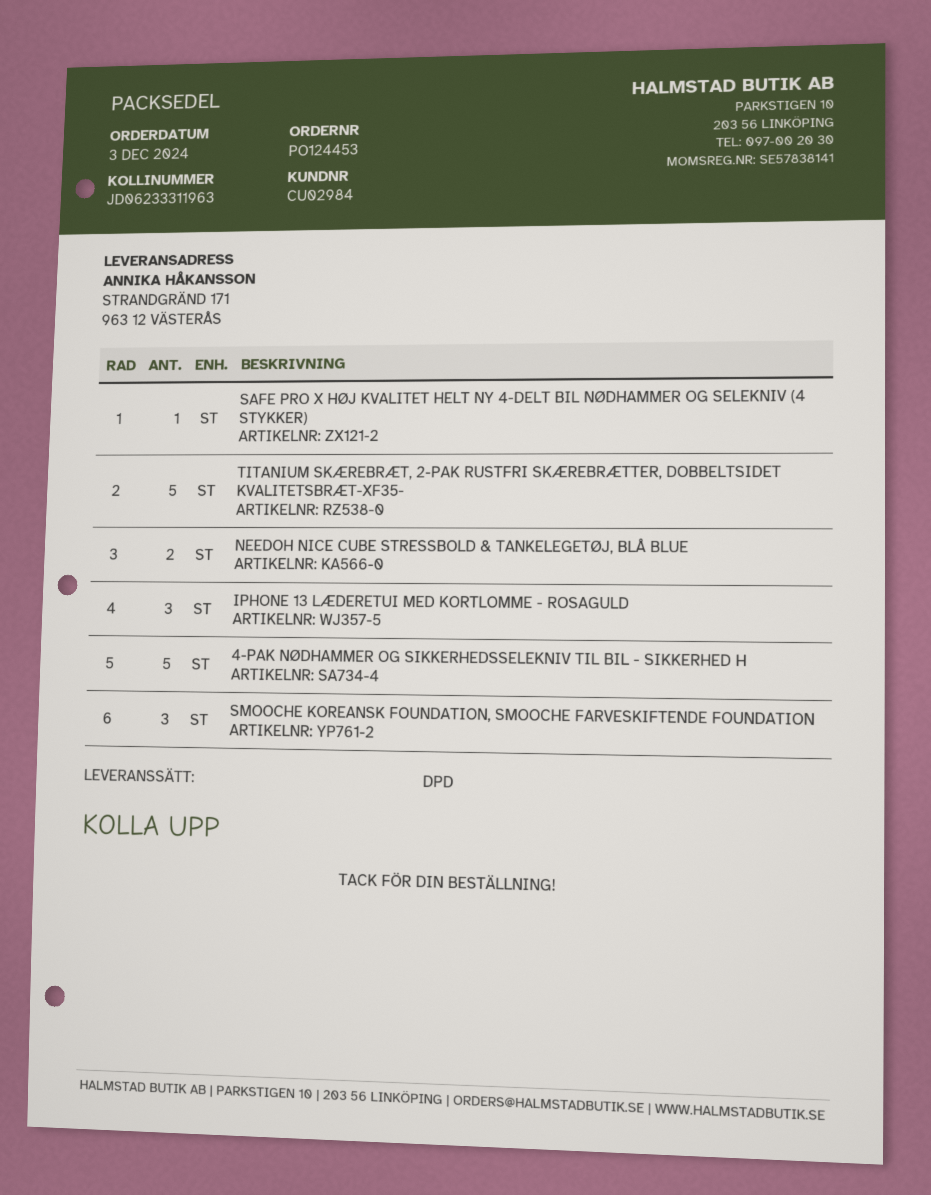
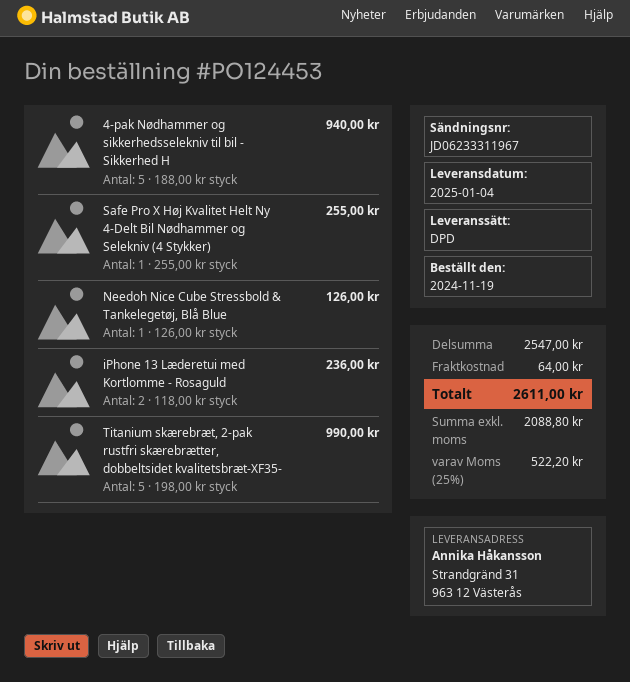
order date: 2024-12-03 -> 2024-11-19
tracking number: JD06233311963 -> JD06233311967
ship to: STRANDGRÄND 171, 963 12 VÄSTERÅS -> Strandgränd 31, 963 12 Västerås
NEEDOH NICE CUBE STRESSBOLD & TANKELEGETØJ, BLÅ BLUE: 2 -> 1
IPHONE 13 LÆDERETUI MED KORTLOMME - ROSAGULD: 3 -> 2
SMOOCHE KOREANSK FOUNDATION, SMOOCHE FARVESKIFTENDE FOUNDATION: 3 -> none

